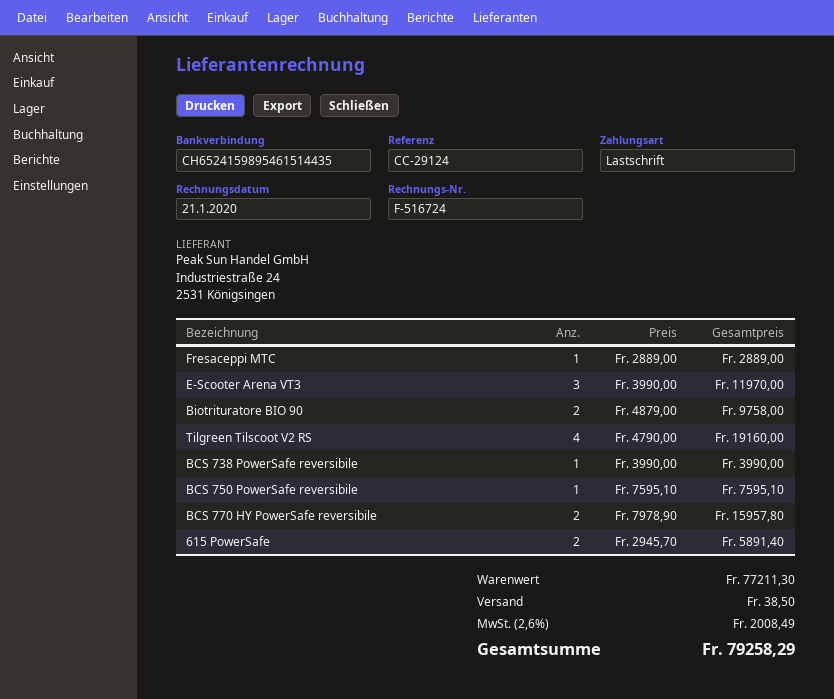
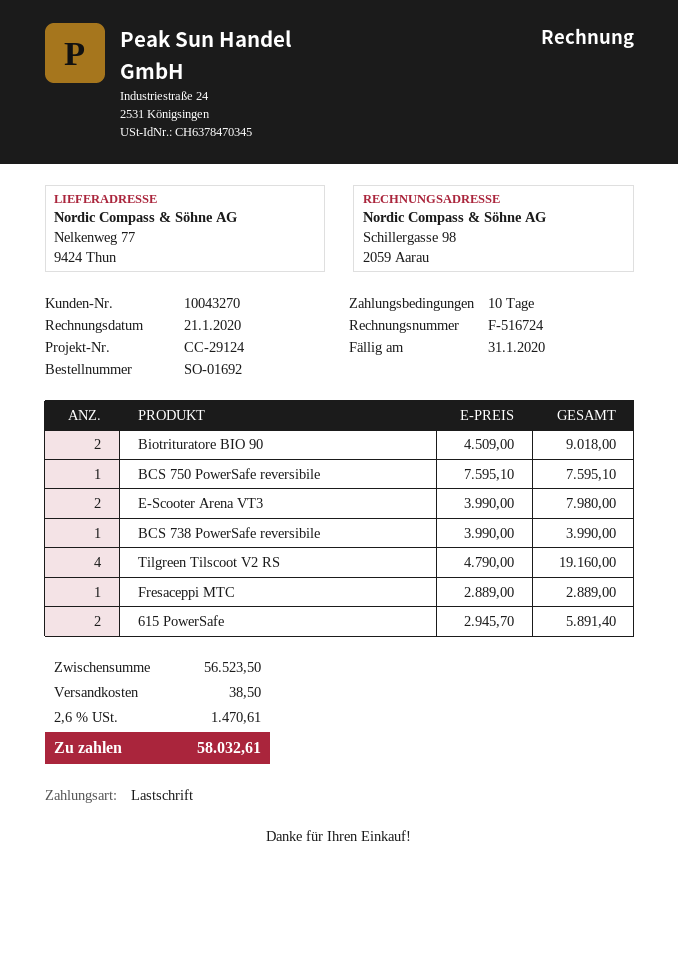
E-Scooter Arena VT3: 3 x 3990.00 = 11970.00 -> 2 x 3990.00 = 7980.00
Biotrituratore BIO 90: 2 x 4879.00 = 9758.00 -> 2 x 4509.00 = 9018.00
BCS 770 HY PowerSafe reversibile: 2 x 7978.90 = 15957.80 -> none
subtotal: 77211.30 -> 56523.50
tax: 2.6% = 2008.49 -> 2.6% = 1470.61
total: 79258.29 -> 58032.61

